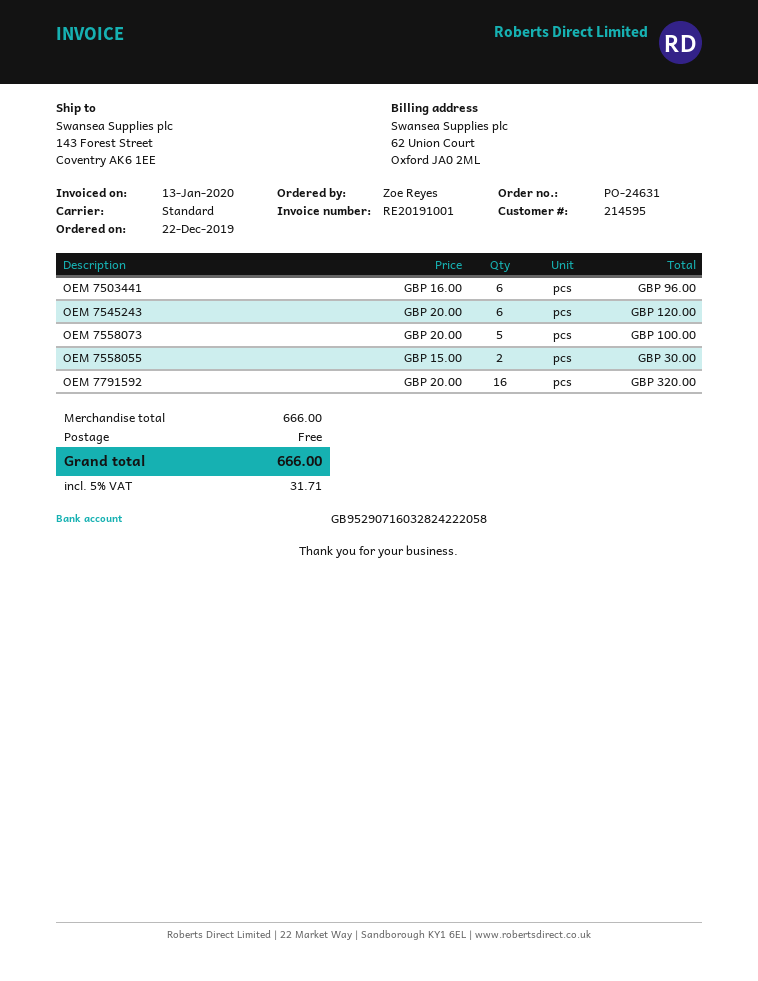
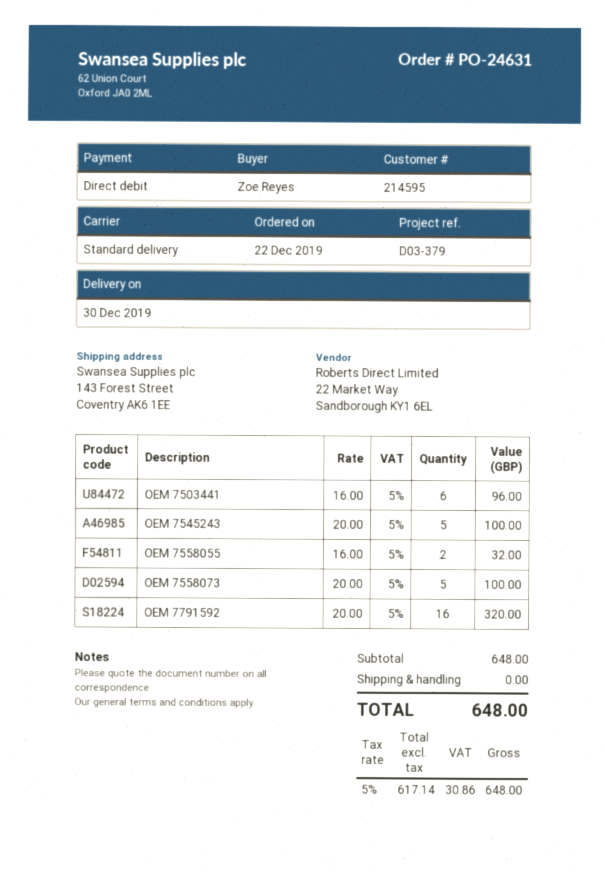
OEM 7545243: 6 x 20.00 = 120.00 -> 5 x 20.00 = 100.00
OEM 7558055: 2 x 15.00 = 30.00 -> 2 x 16.00 = 32.00
subtotal: 666.00 -> 648.00
tax: 5% = 31.71 -> 5% = 30.86
total: 666.00 -> 648.00

